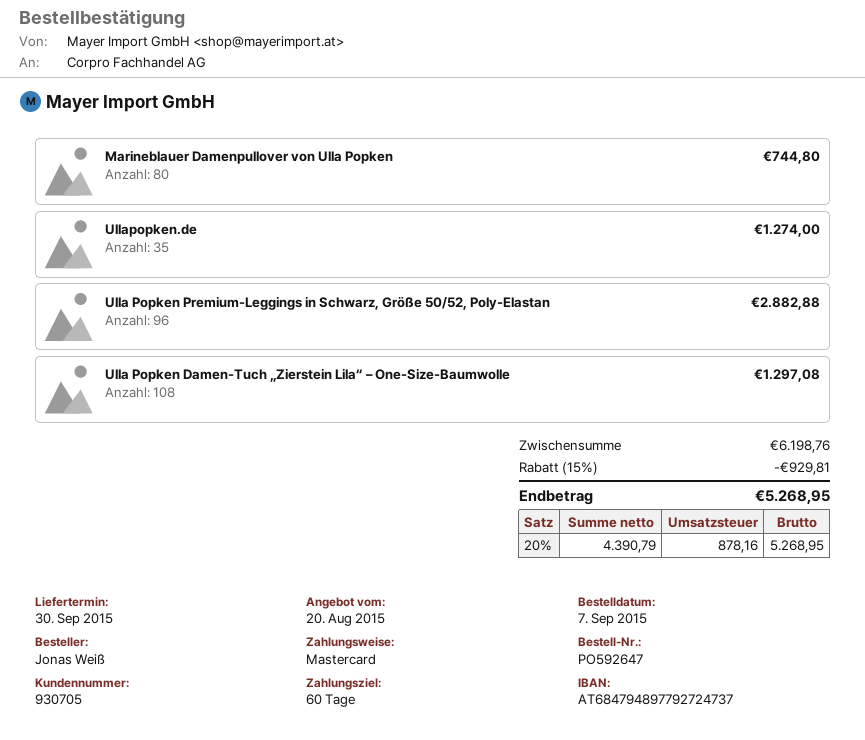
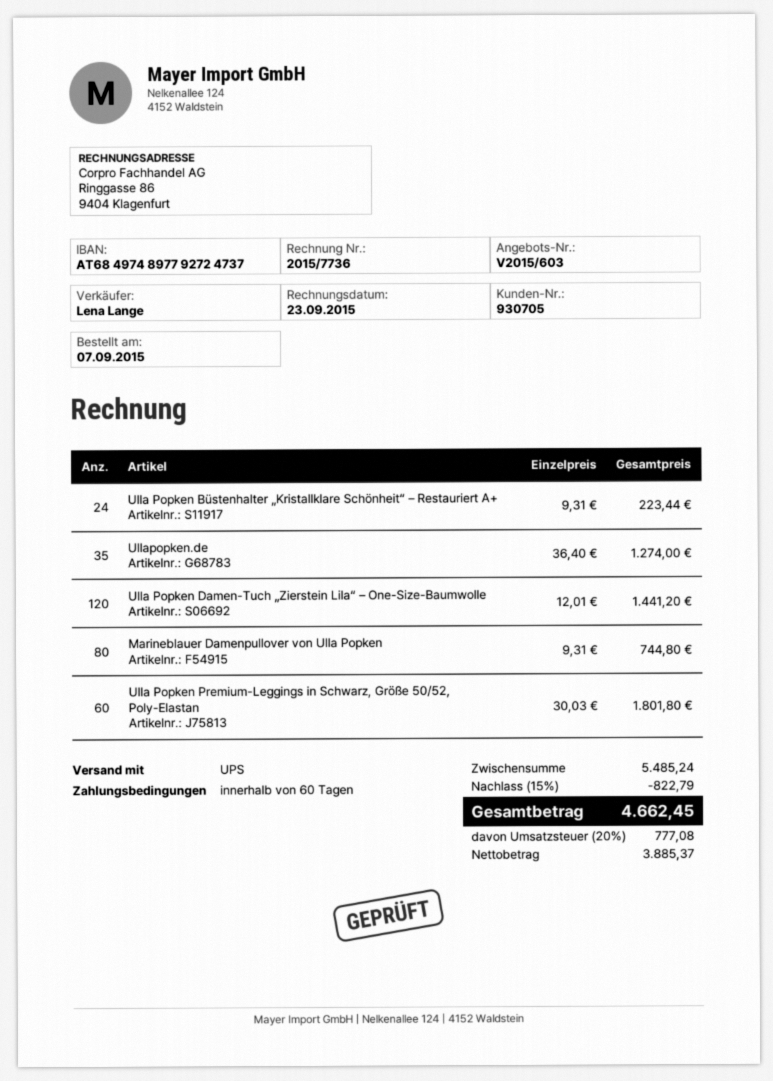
bank account: AT684794897792724737 -> AT684974897792724737
Ulla Popken Premium-Leggings in Schwarz, Größe 50/52, Poly‑Elastan: 96 for 2882.88 -> 60 for 1801.80
Ulla Popken Damen-Tuch „Zierstein Lila“ – One-Size‑Baumwolle: 108 for 1297.08 -> 120 for 1441.20
Ulla Popken Büstenhalter „Kristallklare Schönheit“ – Restauriert A+: none -> 24 for 223.44
subtotal: 6198.76 -> 5485.24
discount: 15% = 929.81 -> 15% = 822.79
net: 4390.79 -> 3885.37
tax: 20% = 878.16 -> 20% = 777.08
total: 5268.95 -> 4662.45

